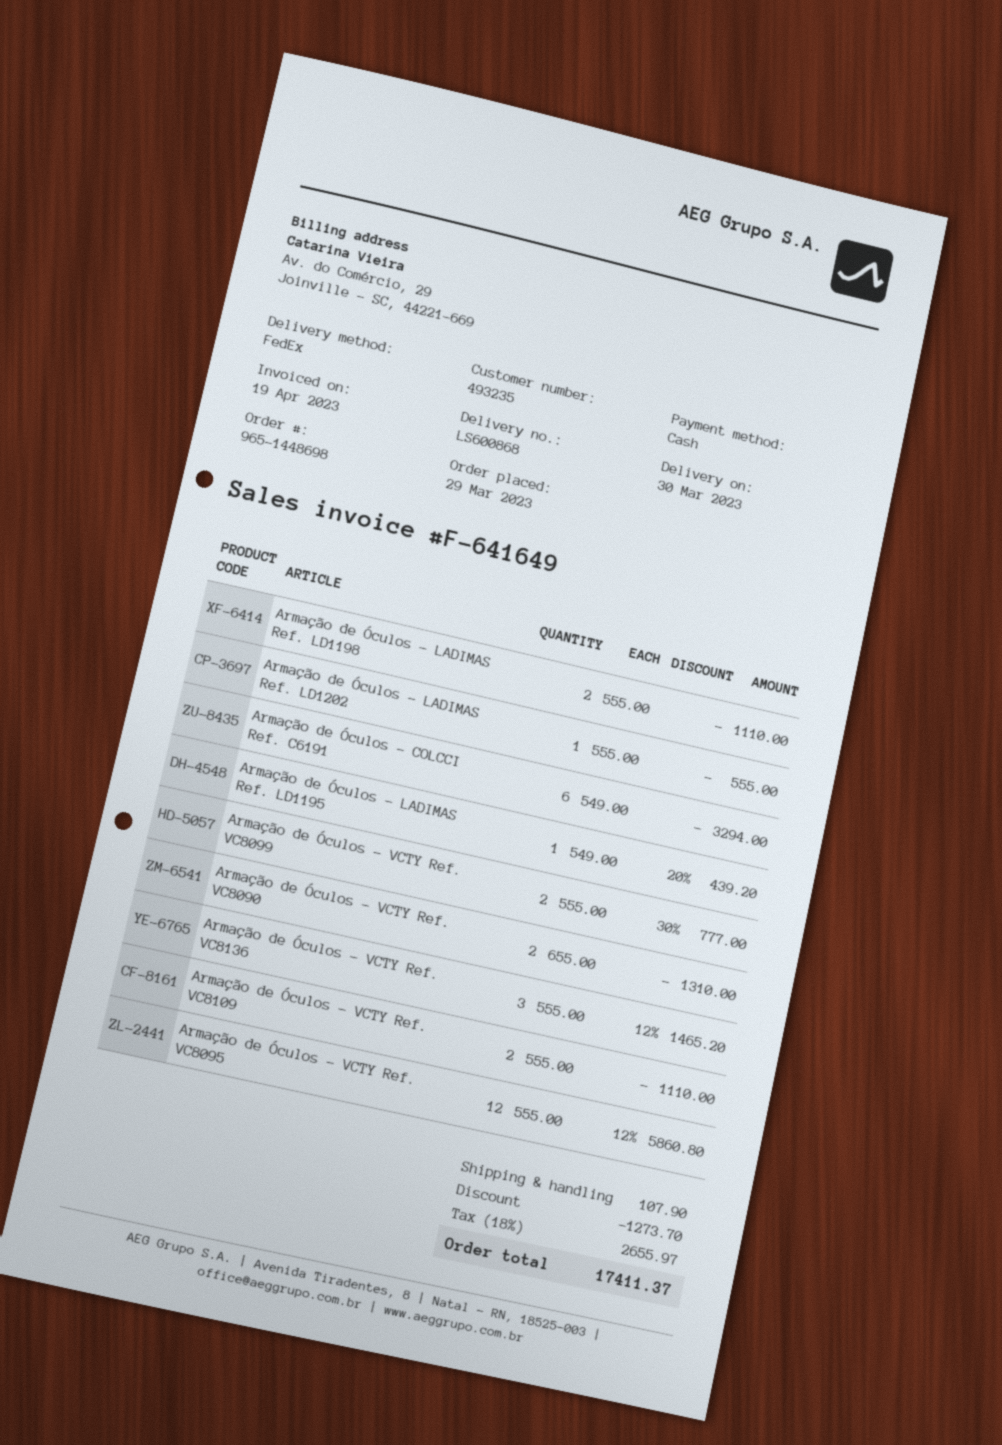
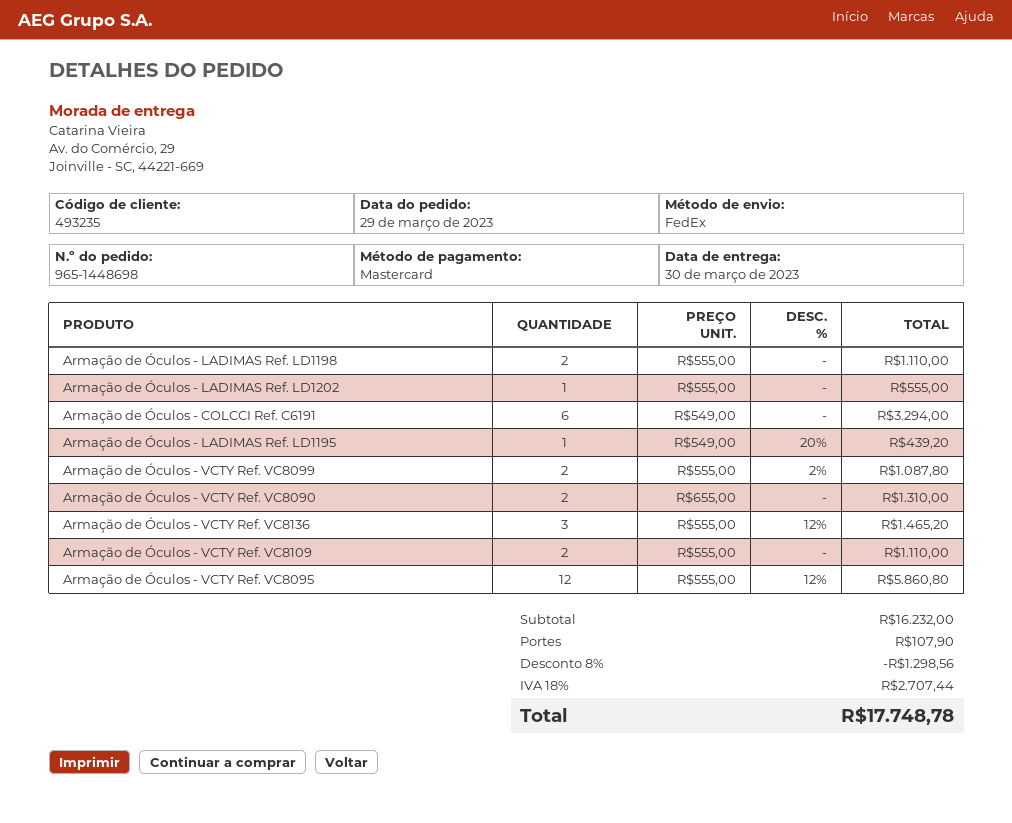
payment method: cash -> Mastercard
Armação de Óculos - VCTY Ref. VC8099: 2 x 555.00 - 30% = 777.00 -> 2 x 555.00 - 2% = 1087.80
discount: 1273.70 -> 1298.56
tax: 18% = 2655.97 -> 18% = 2707.44
total: 17411.37 -> 17748.78

